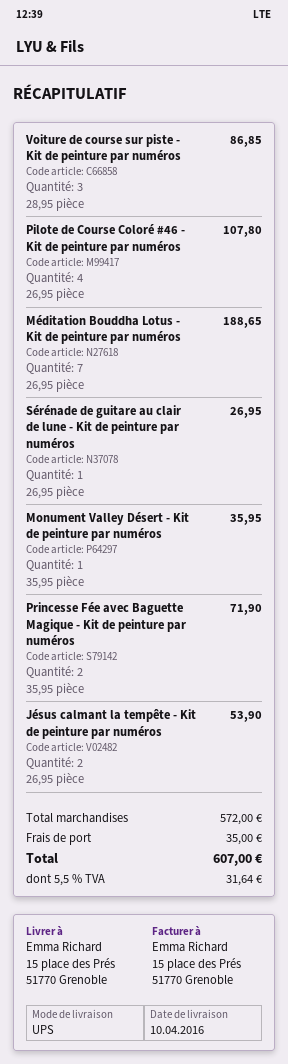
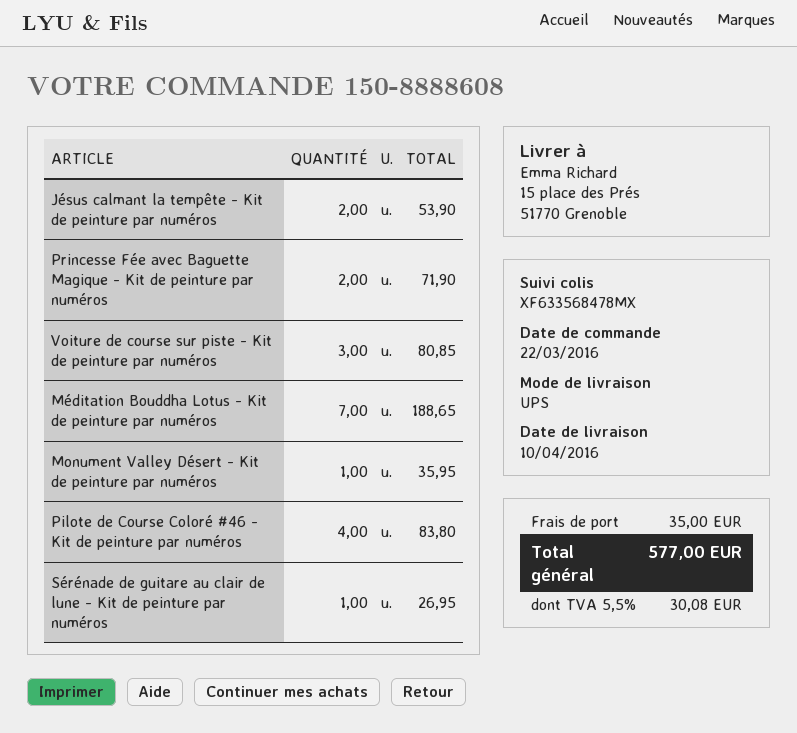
Voiture de course sur piste - Kit de peinture par numéros: 3 for 86.85 -> 3 for 80.85
Pilote de Course Coloré #46 - Kit de peinture par numéros: 4 for 107.80 -> 4 for 83.80
tax: 5.5% = 31.64 -> 5.5% = 30.08
total: 607.00 -> 577.00

